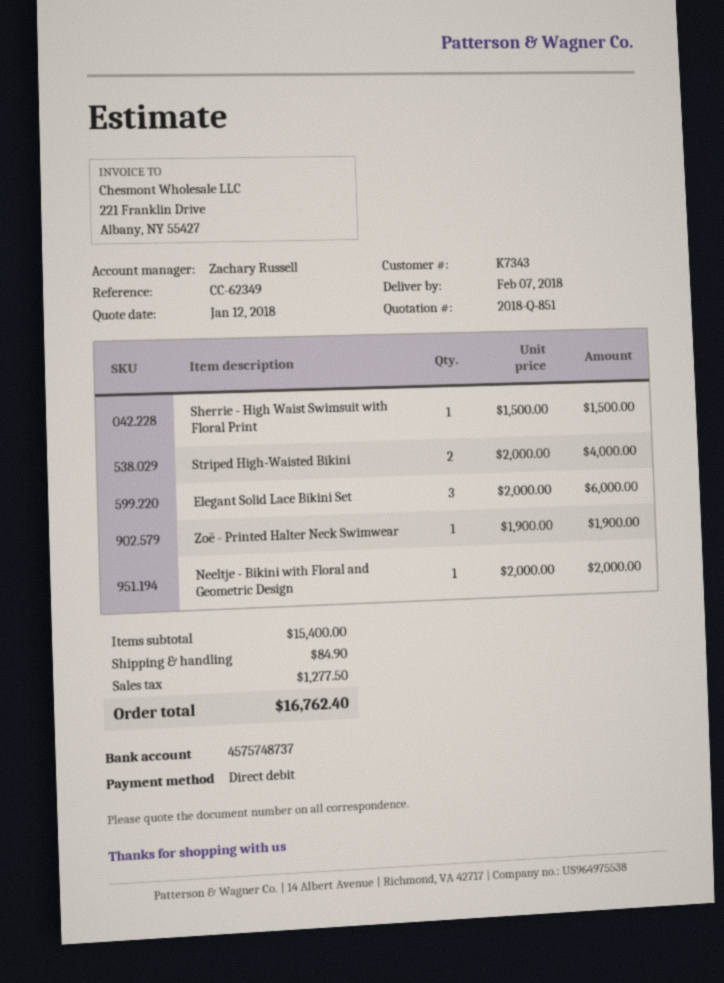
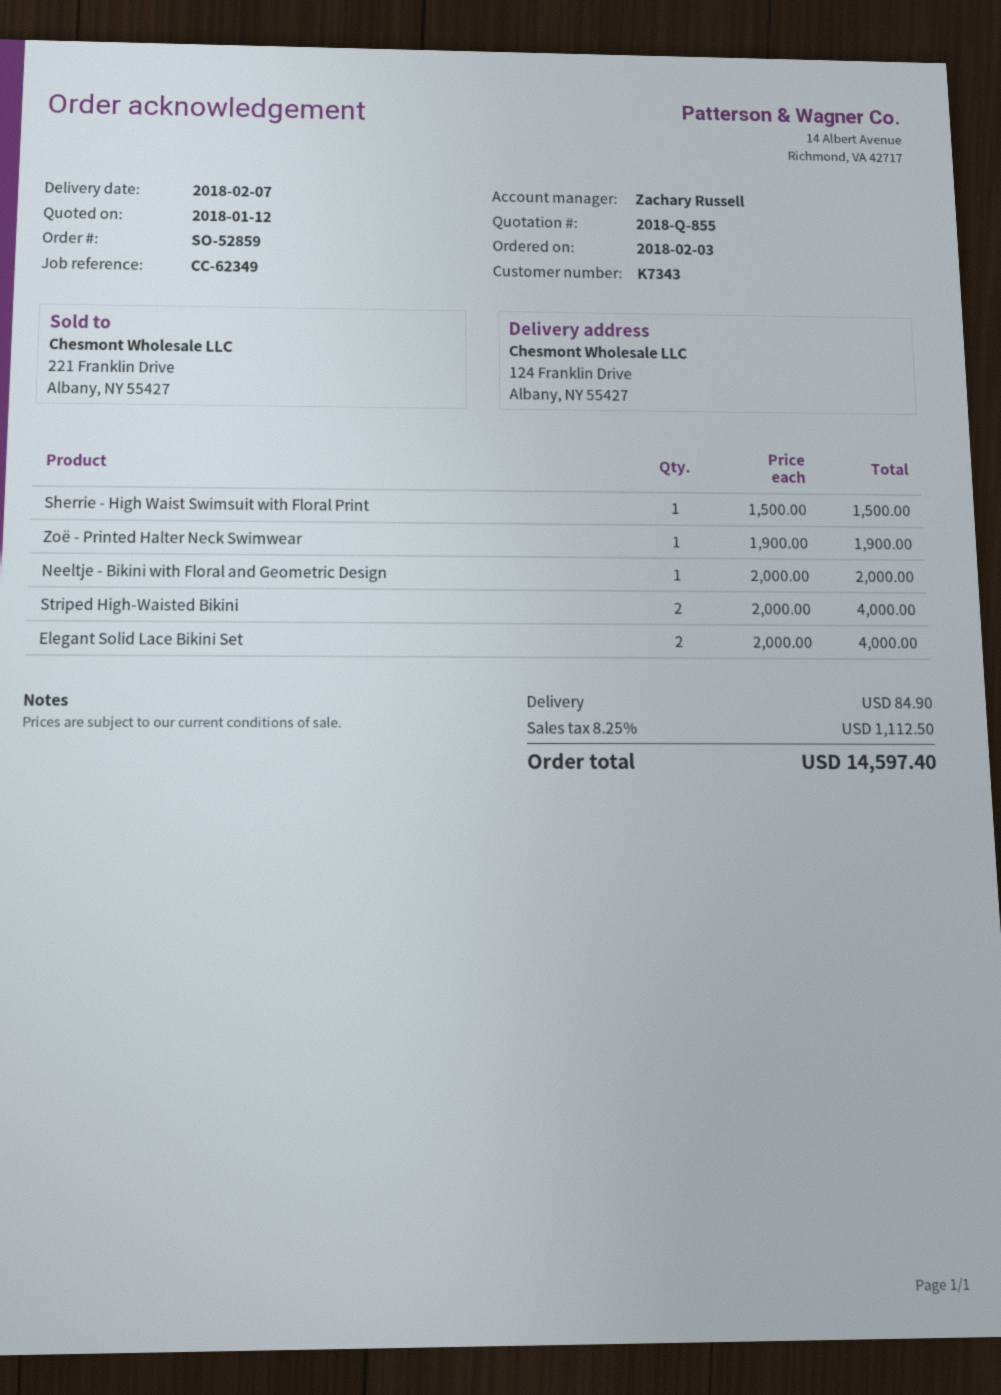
quote number: 2018-Q-851 -> 2018-Q-855
Elegant Solid Lace Bikini Set: 3 x 2000.00 = 6000.00 -> 2 x 2000.00 = 4000.00
tax: 1277.50 -> 1112.50
total: 16762.40 -> 14597.40

